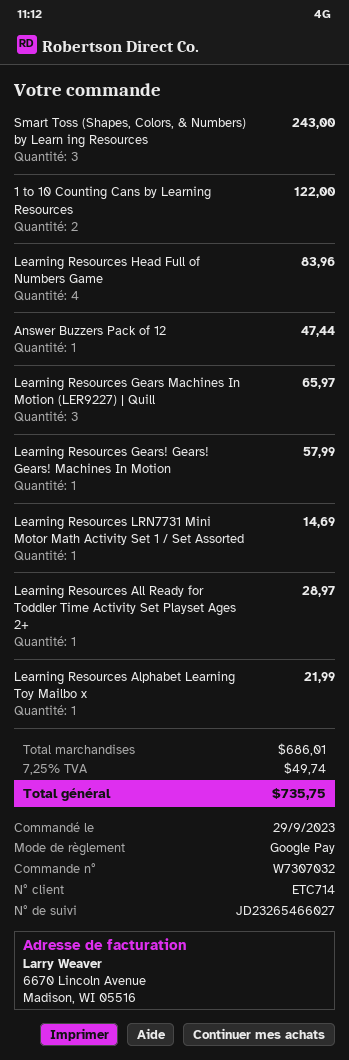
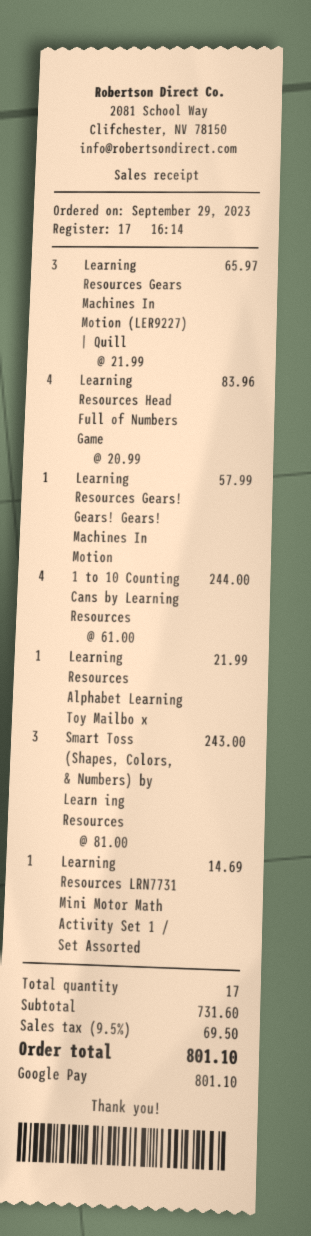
1 to 10 Counting Cans by Learning Resources: 2 for 122.00 -> 4 for 244.00
Answer Buzzers Pack of 12: 1 for 47.44 -> none
Learning Resources All Ready for Toddler Time Activity Set Playset Ages 2+: 1 for 28.97 -> none
subtotal: 686.01 -> 731.60
tax: 7.25% = 49.74 -> 9.5% = 69.50
total: 735.75 -> 801.10

